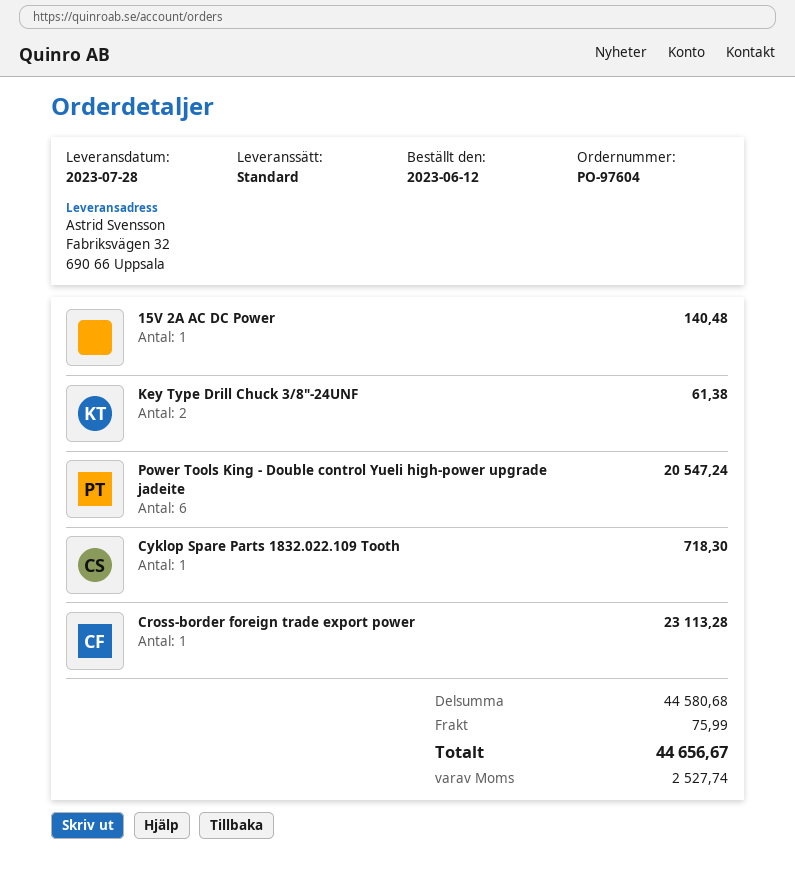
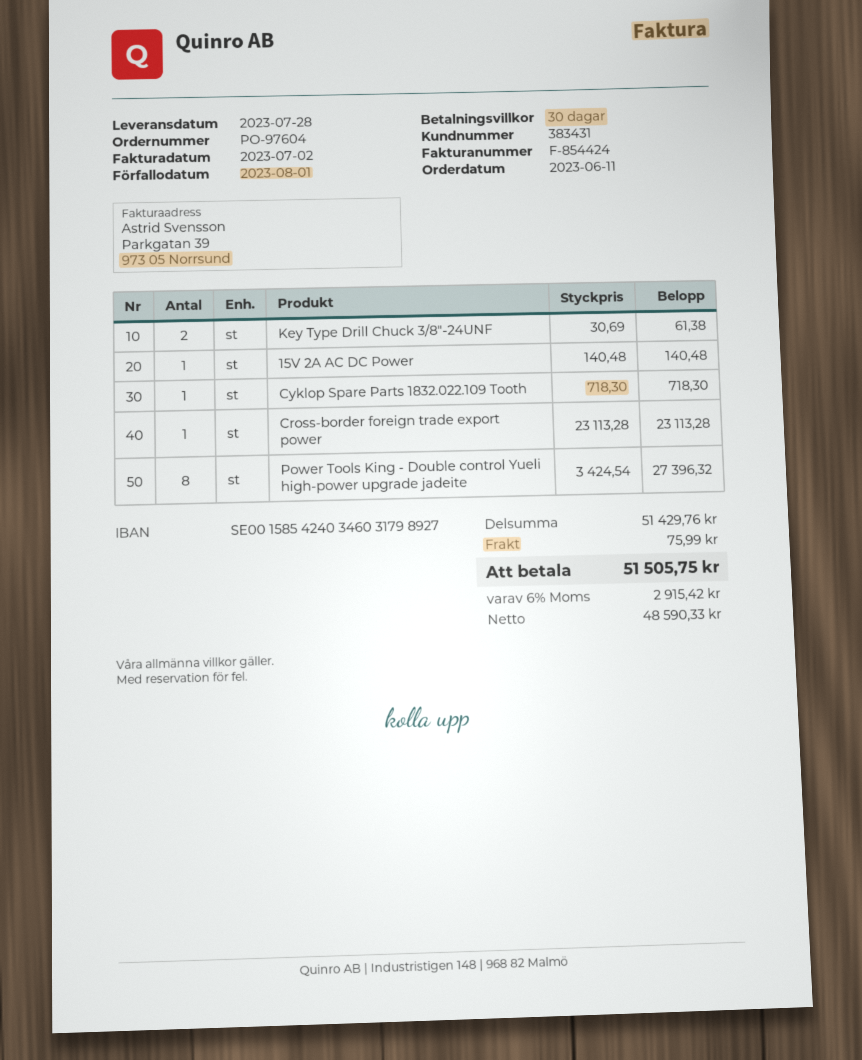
order date: 2023-06-12 -> 2023-06-11
Power Tools King - Double control Yueli high-power upgrade jadeite: 6 for 20547.24 -> 8 for 27396.32
subtotal: 44580.68 -> 51429.76
tax: 2527.74 -> 2915.42
total: 44656.67 -> 51505.75

